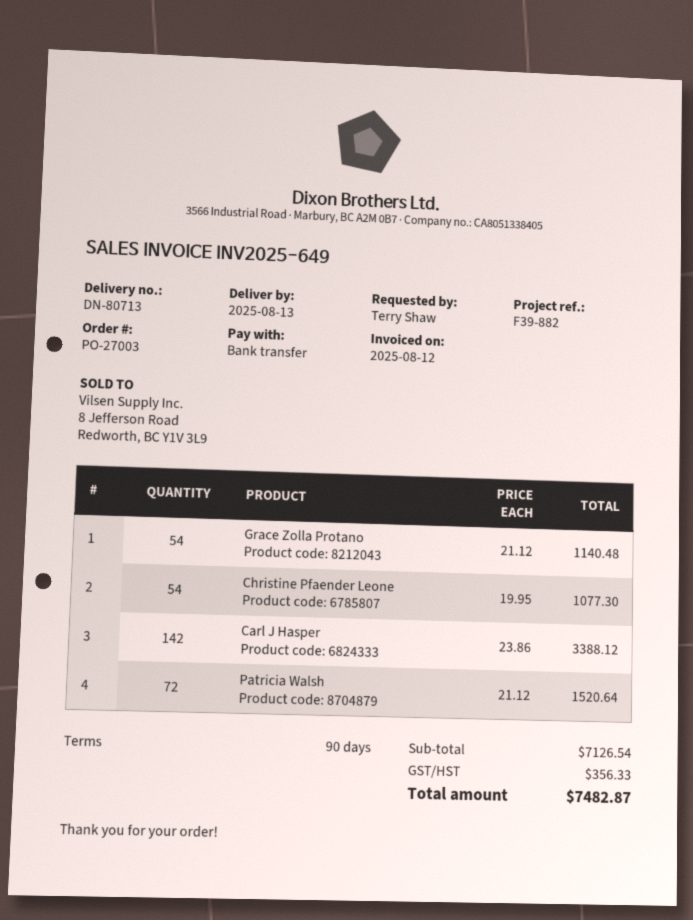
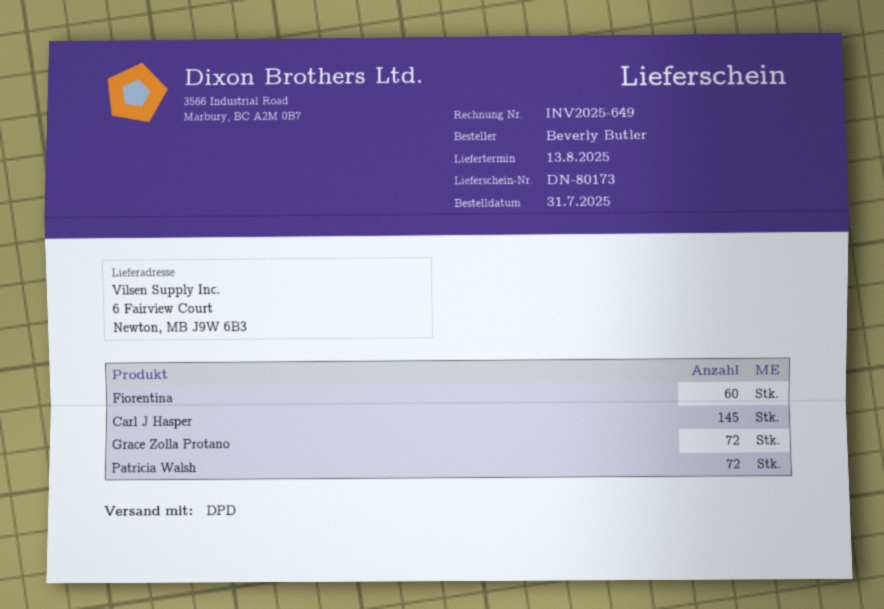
delivery note number: DN-80713 -> DN-80173
ordered by: Terry Shaw -> Beverly Butler
Grace Zolla Protano: 54 -> 72
Christine Pfaender Leone: 54 -> none
Carl J Hasper: 142 -> 145
Fiorentina: none -> 60

